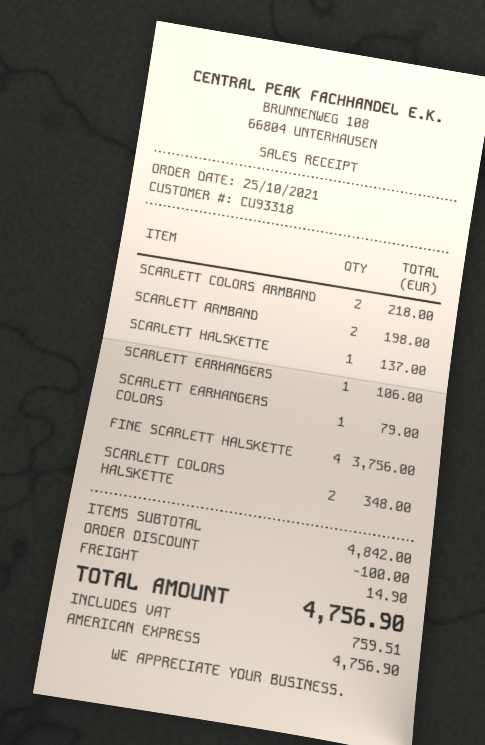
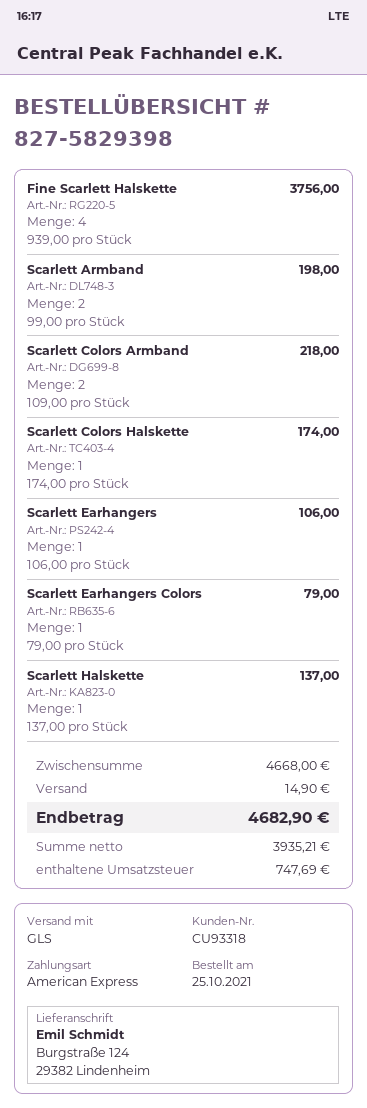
SCARLETT COLORS HALSKETTE: 2 for 348.00 -> 1 for 174.00
subtotal: 4842.00 -> 4668.00
discount: 100.00 -> none
tax: 759.51 -> 747.69
total: 4756.90 -> 4682.90

